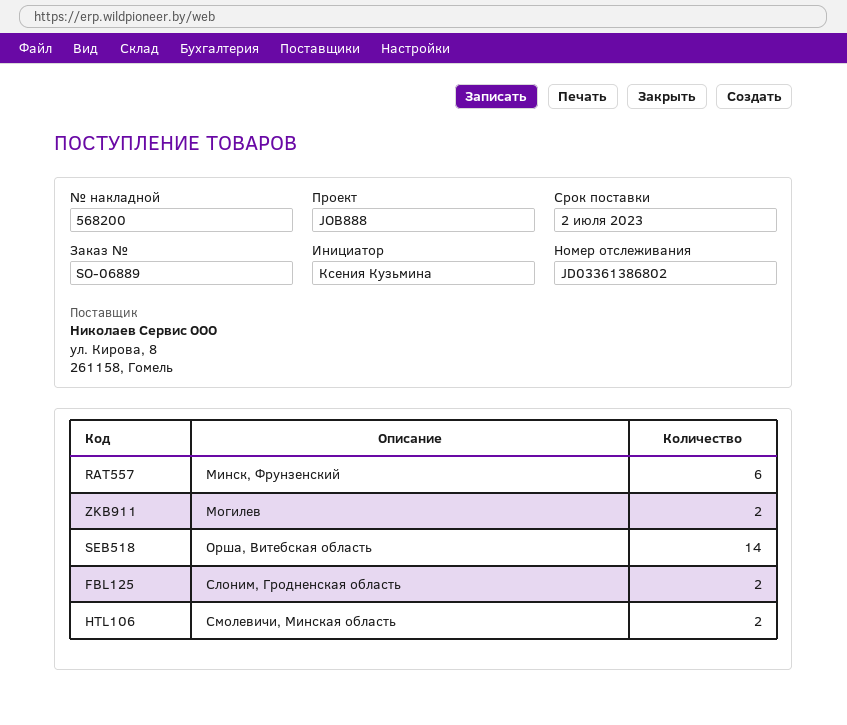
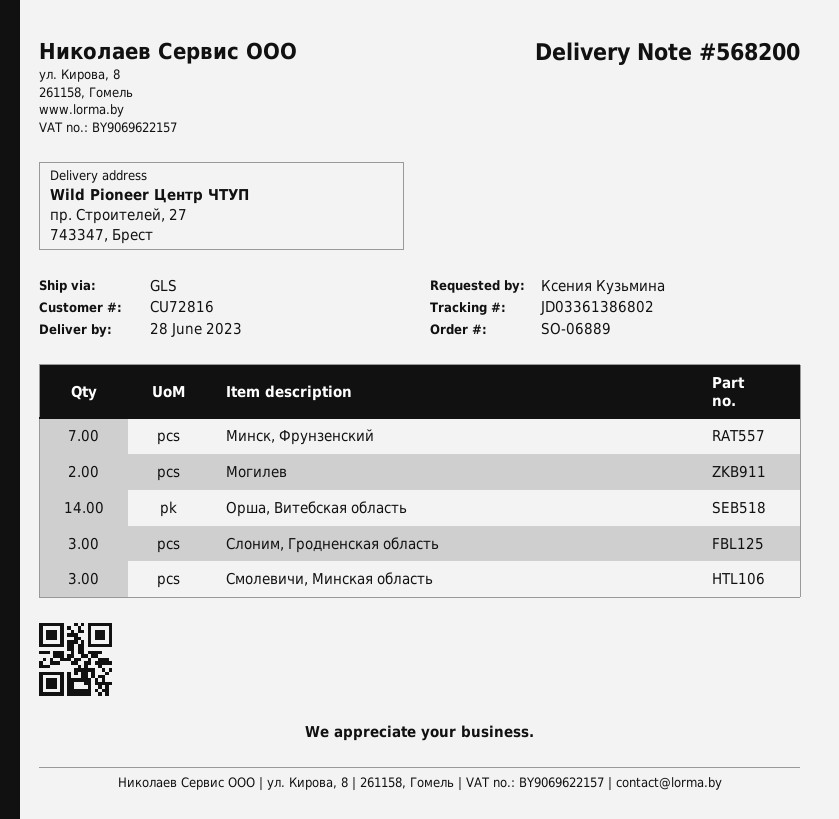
delivery date: 2023-07-02 -> 2023-06-28
Минск, Фрунзенский: 6 -> 7
Слоним, Гродненская область: 2 -> 3
Смолевичи, Минская область: 2 -> 3

